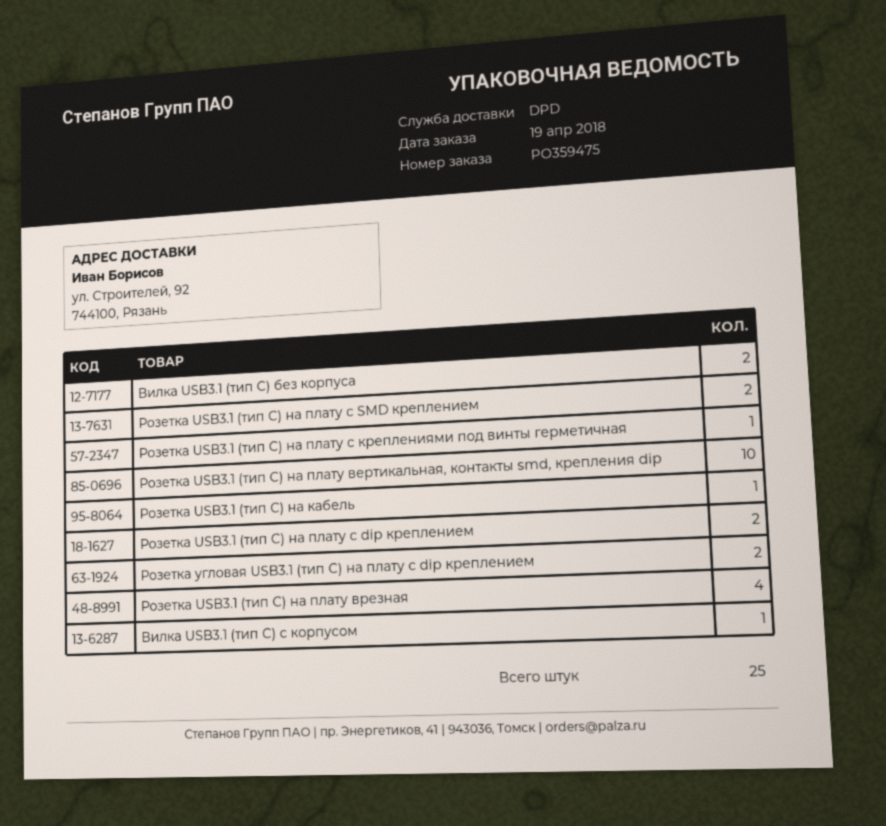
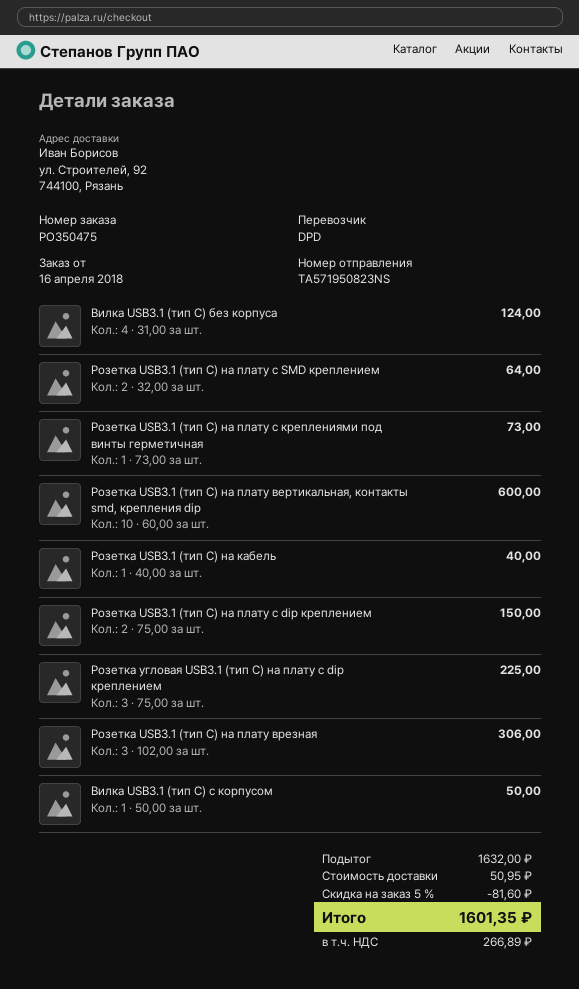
order number: PO359475 -> PO350475
order date: 2018-04-19 -> 2018-04-16
Вилка USB3.1 (тип С) без корпуса: 2 -> 4
Розетка угловая USB3.1 (тип С) на плату с dip креплением: 2 -> 3
Розетка USB3.1 (тип С) на плату врезная: 4 -> 3

